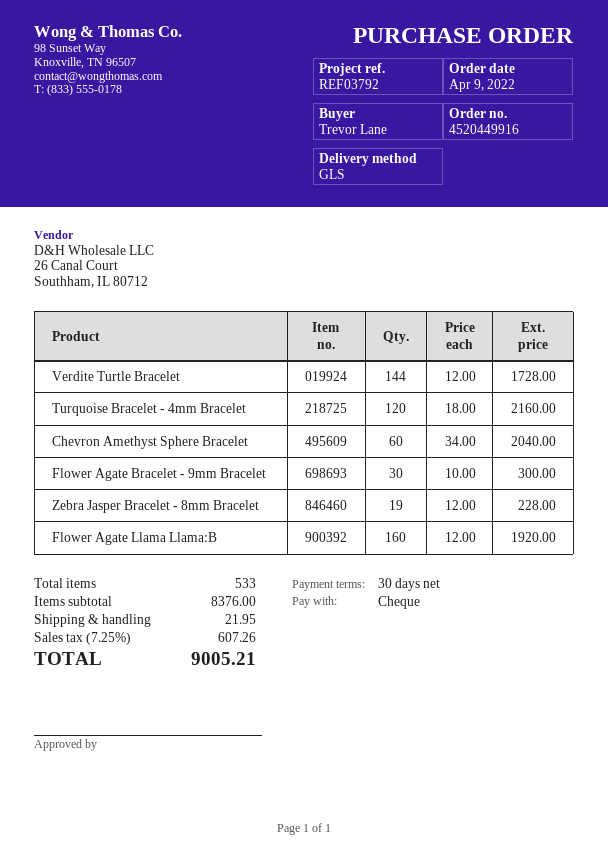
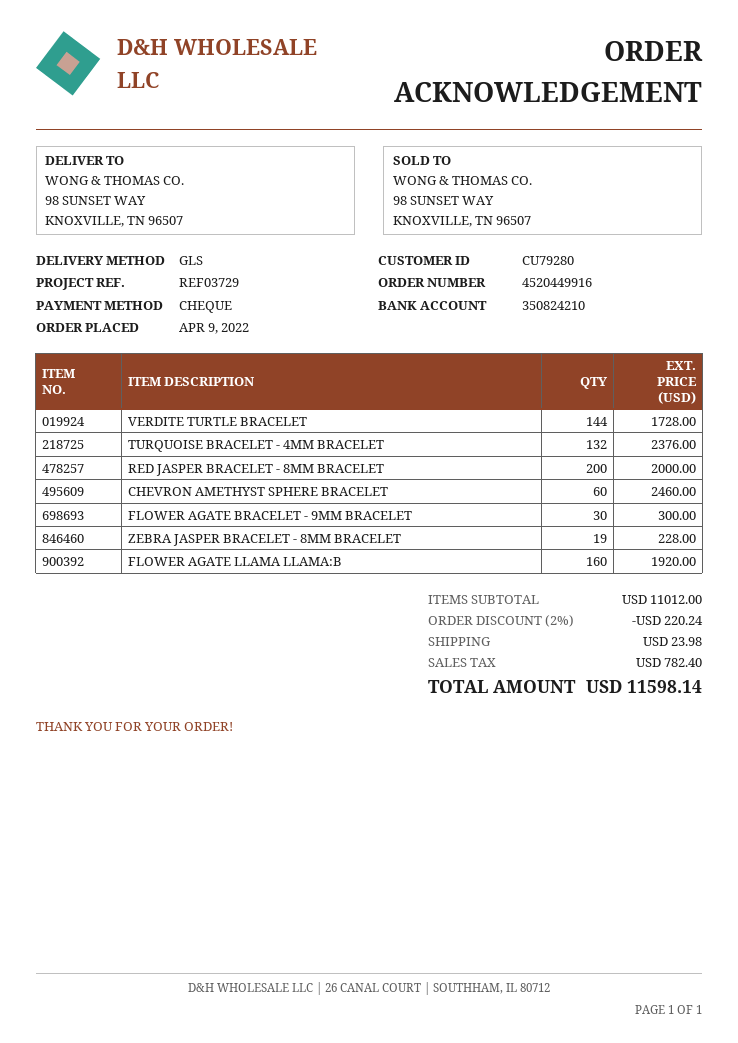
reference: REF03792 -> REF03729
Turquoise Bracelet - 4mm Bracelet: 120 for 2160.00 -> 132 for 2376.00
Chevron Amethyst Sphere Bracelet: 60 for 2040.00 -> 60 for 2460.00
RED JASPER BRACELET - 8MM BRACELET: none -> 200 for 2000.00
subtotal: 8376.00 -> 11012.00
discount: none -> 2% = 220.24
shipping: 21.95 -> 23.98
tax: 607.26 -> 782.40
total: 9005.21 -> 11598.14

